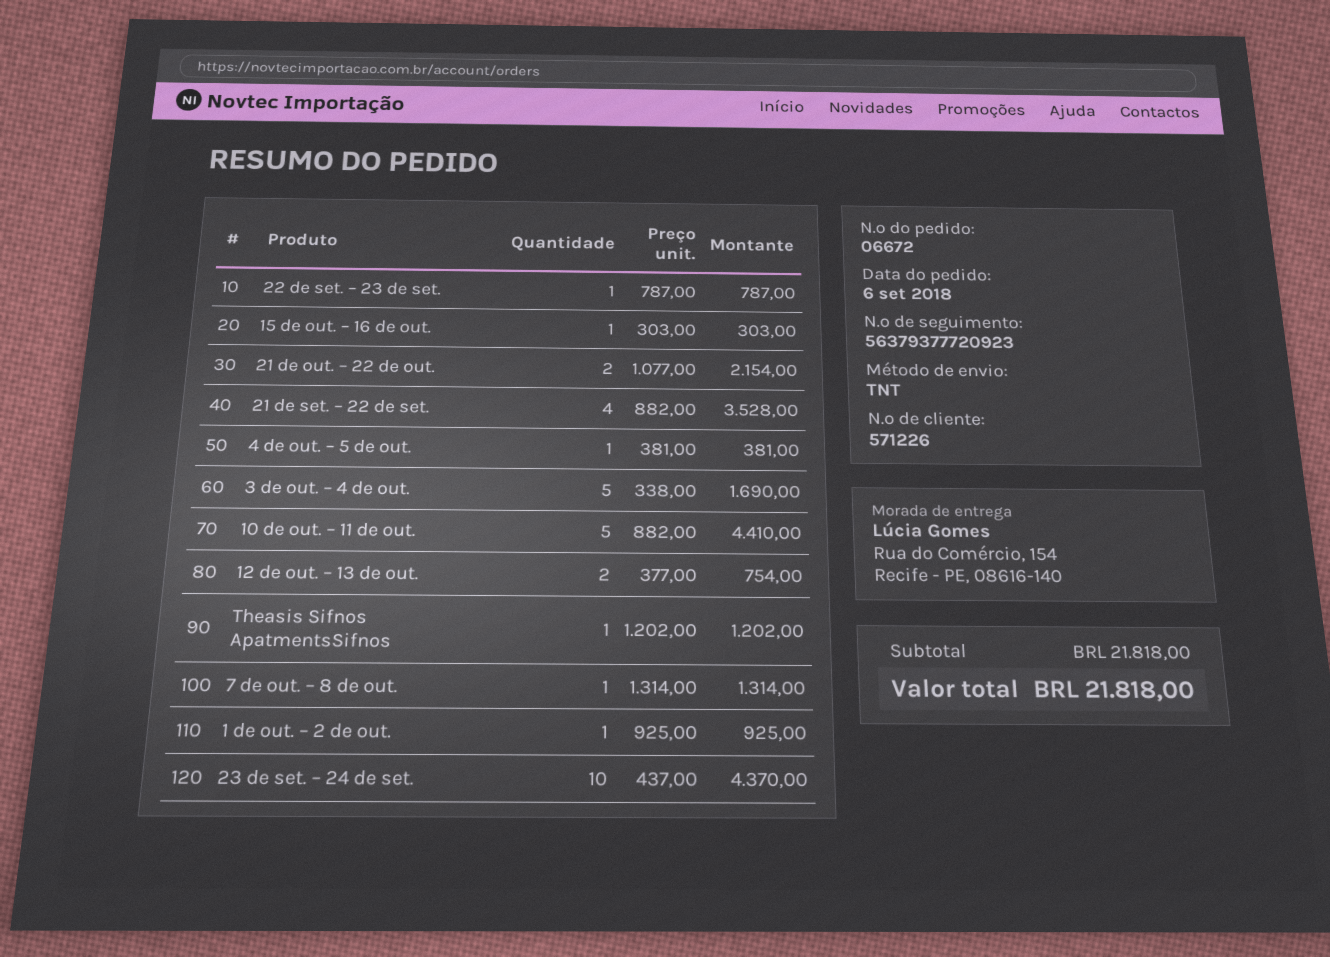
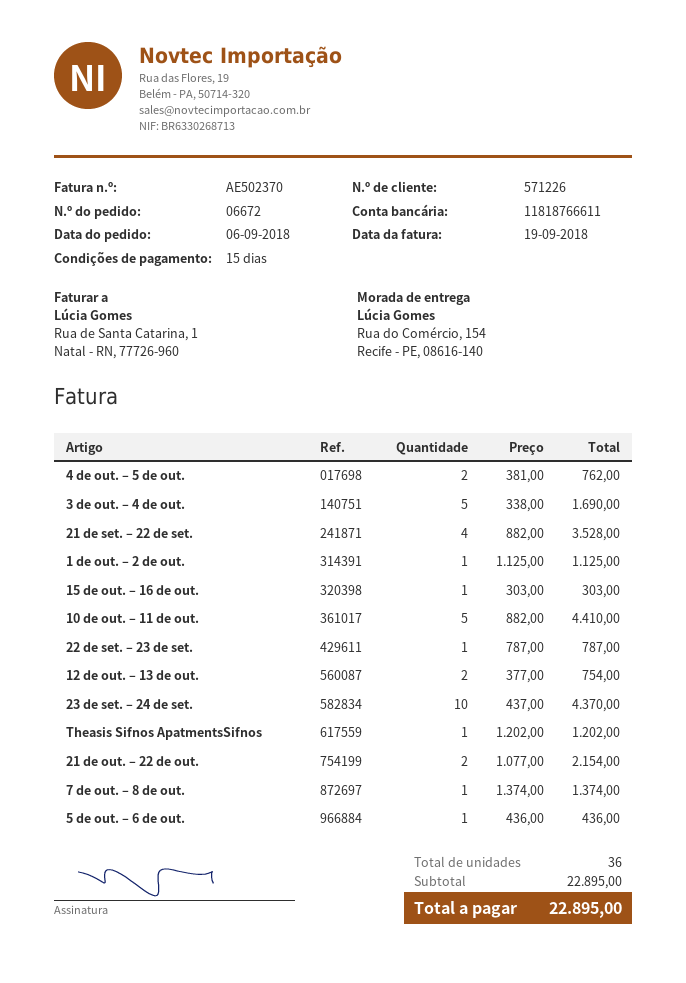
4 de out. – 5 de out.: 1 x 381.00 = 381.00 -> 2 x 381.00 = 762.00
7 de out. – 8 de out.: 1 x 1314.00 = 1314.00 -> 1 x 1374.00 = 1374.00
1 de out. – 2 de out.: 1 x 925.00 = 925.00 -> 1 x 1125.00 = 1125.00
5 de out. – 6 de out.: none -> 1 x 436.00 = 436.00
subtotal: 21818.00 -> 22895.00
total: 21818.00 -> 22895.00

